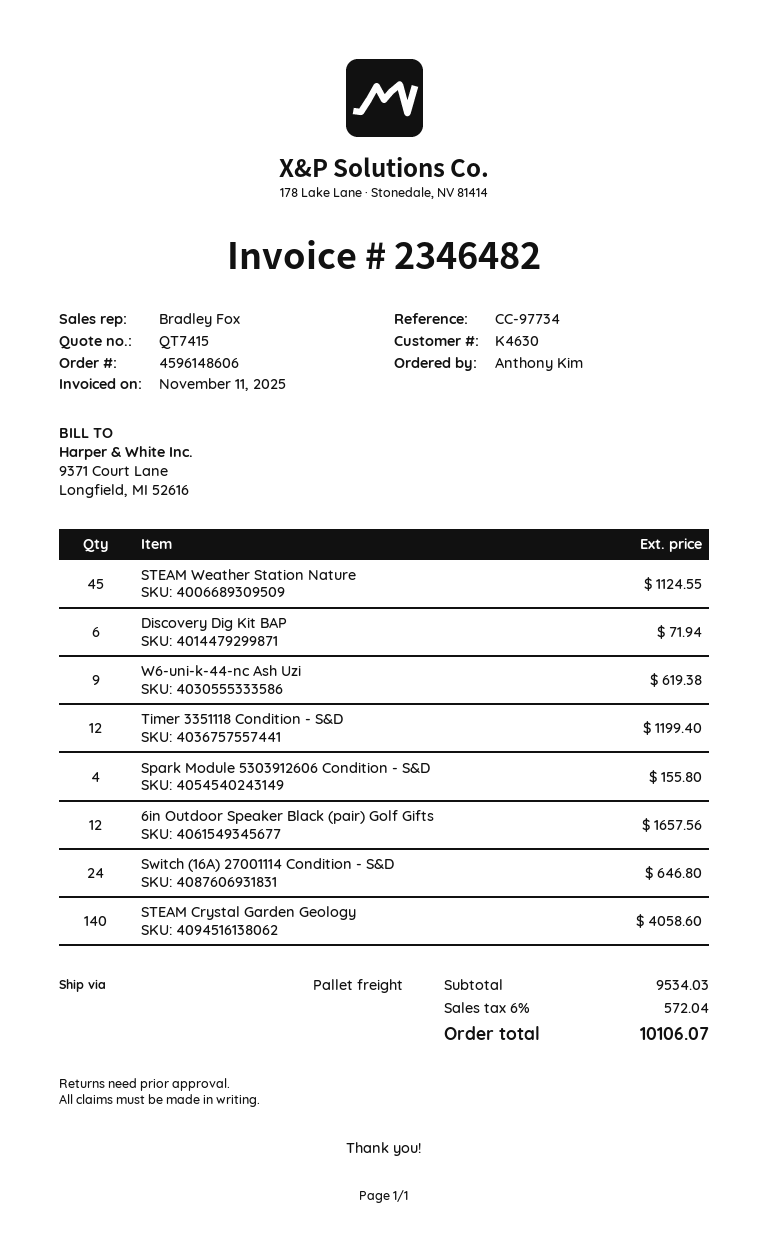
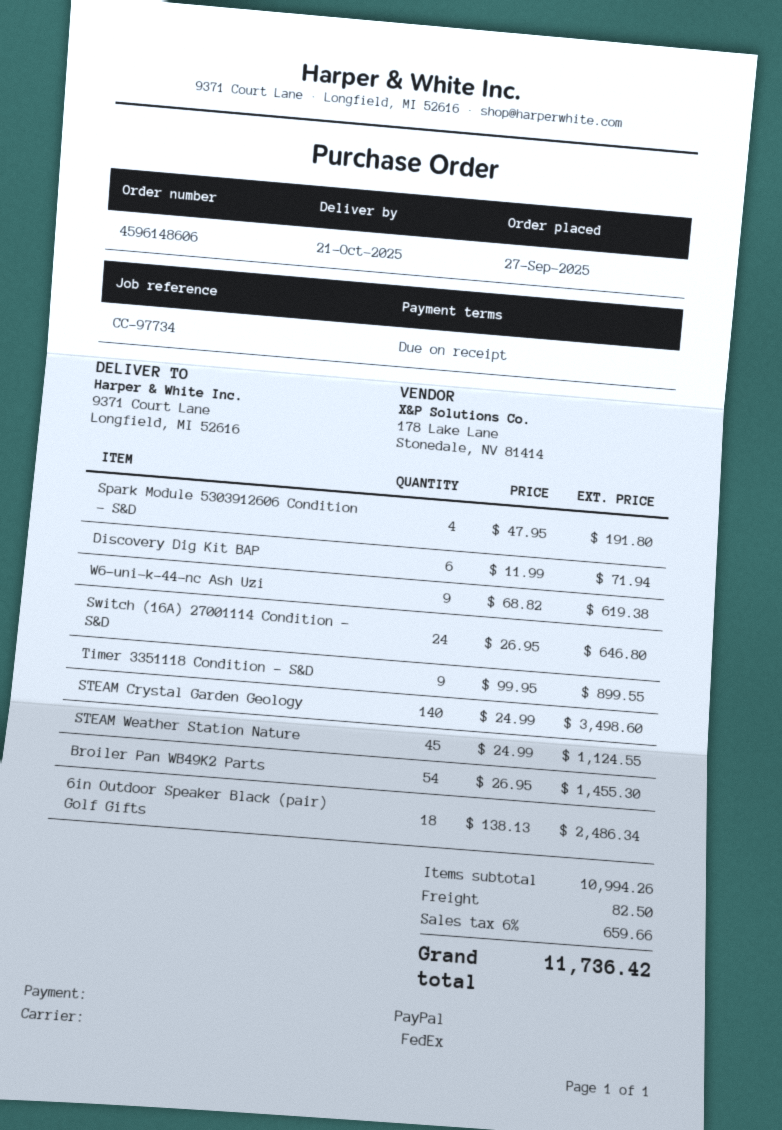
shipping method: pallet freight -> FedEx
Timer 3351118 Condition - S&D: 12 for 1199.40 -> 9 for 899.55
Spark Module 5303912606 Condition - S&D: 4 for 155.80 -> 4 for 191.80
6in Outdoor Speaker Black (pair) Golf Gifts: 12 for 1657.56 -> 18 for 2486.34
STEAM Crystal Garden Geology: 140 for 4058.60 -> 140 for 3498.60
Broiler Pan WB49K2 Parts: none -> 54 for 1455.30
subtotal: 9534.03 -> 10994.26
shipping: none -> 82.50
tax: 6% = 572.04 -> 6% = 659.66
total: 10106.07 -> 11736.42

